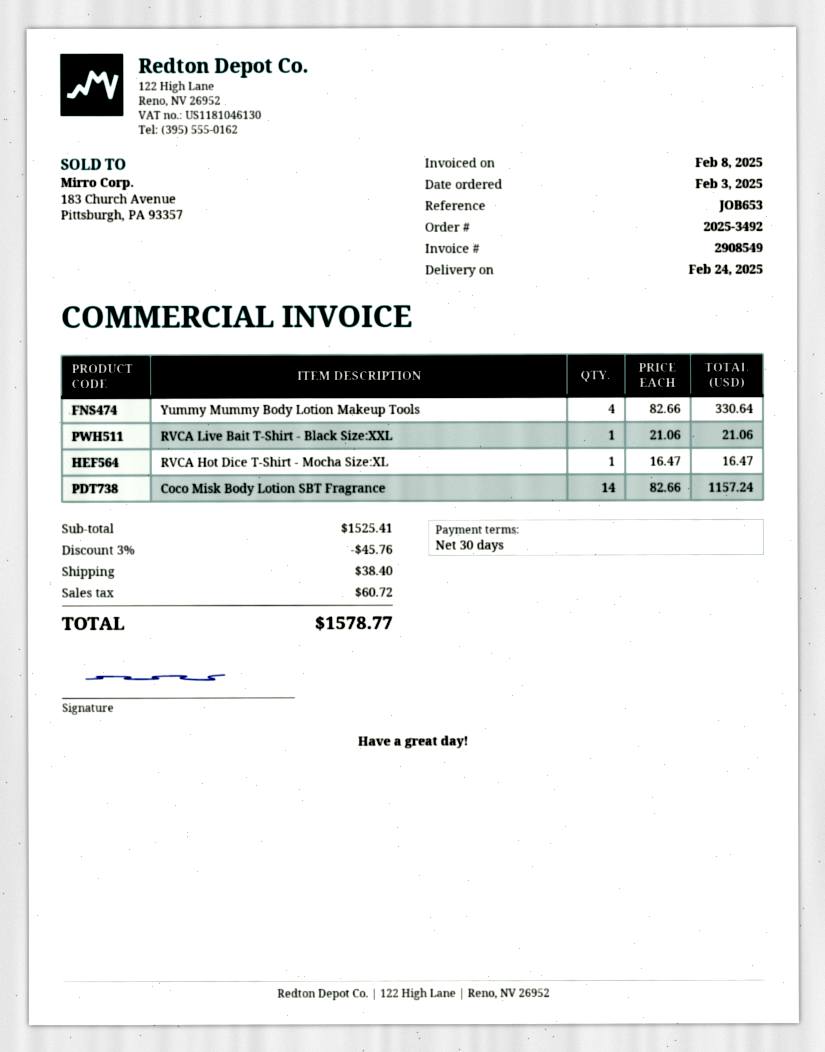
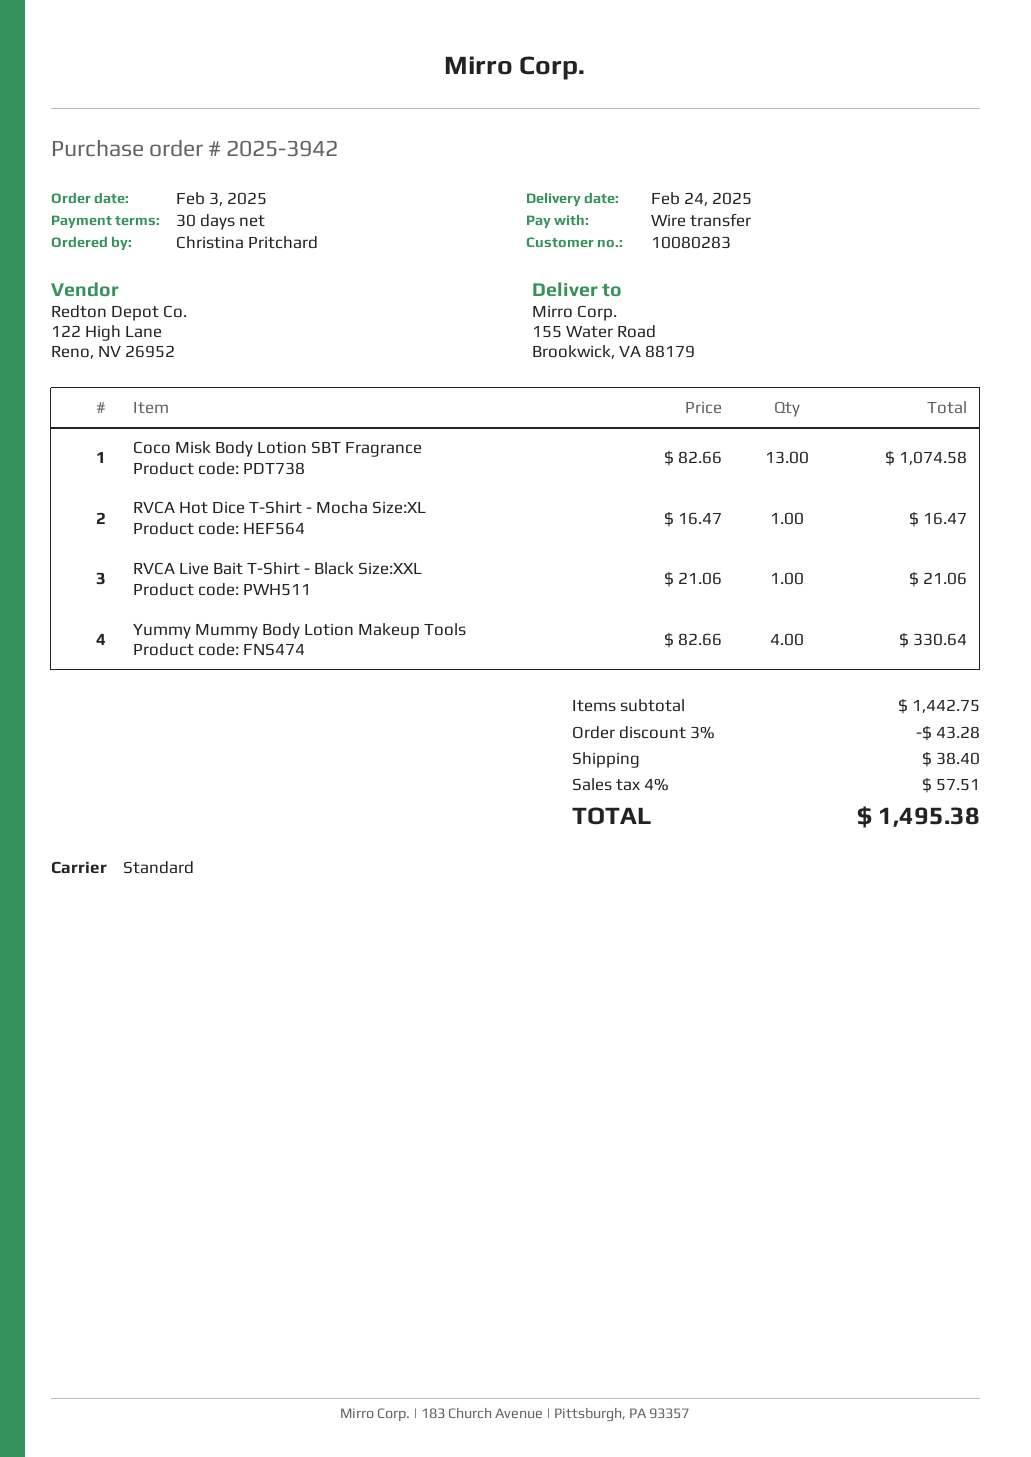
order number: 2025-3492 -> 2025-3942
Coco Misk Body Lotion SBT Fragrance: 14 x 82.66 = 1157.24 -> 13 x 82.66 = 1074.58
subtotal: 1525.41 -> 1442.75
discount: 3% = 45.76 -> 3% = 43.28
tax: 60.72 -> 57.51
total: 1578.77 -> 1495.38

